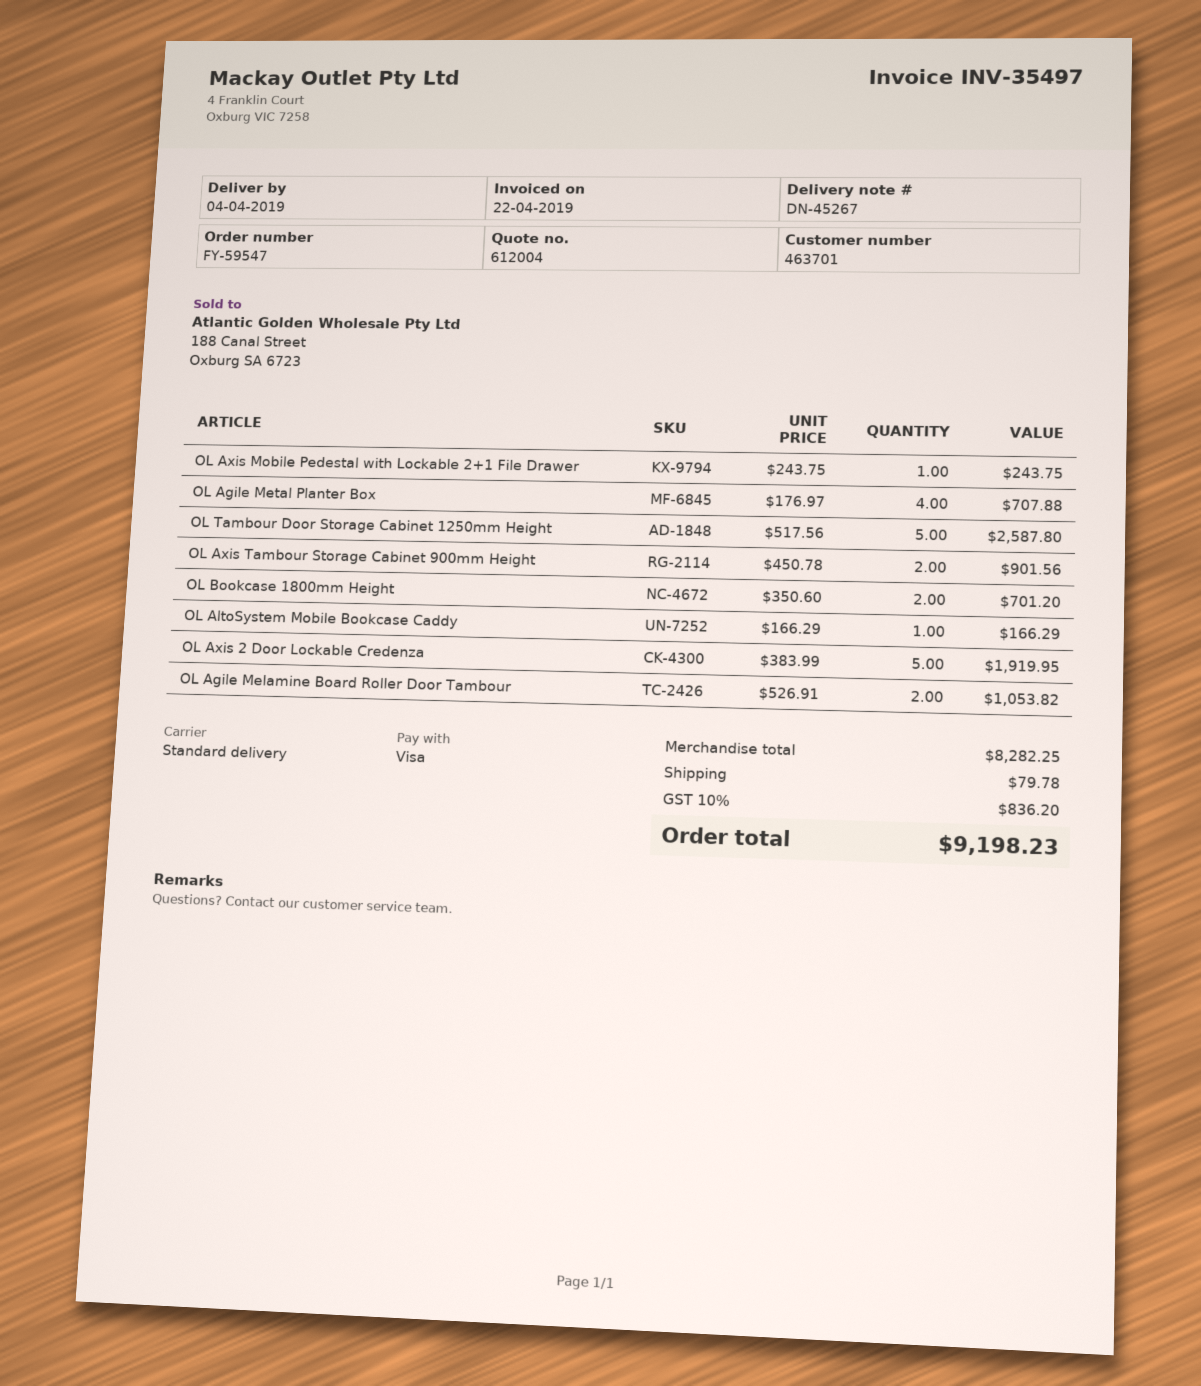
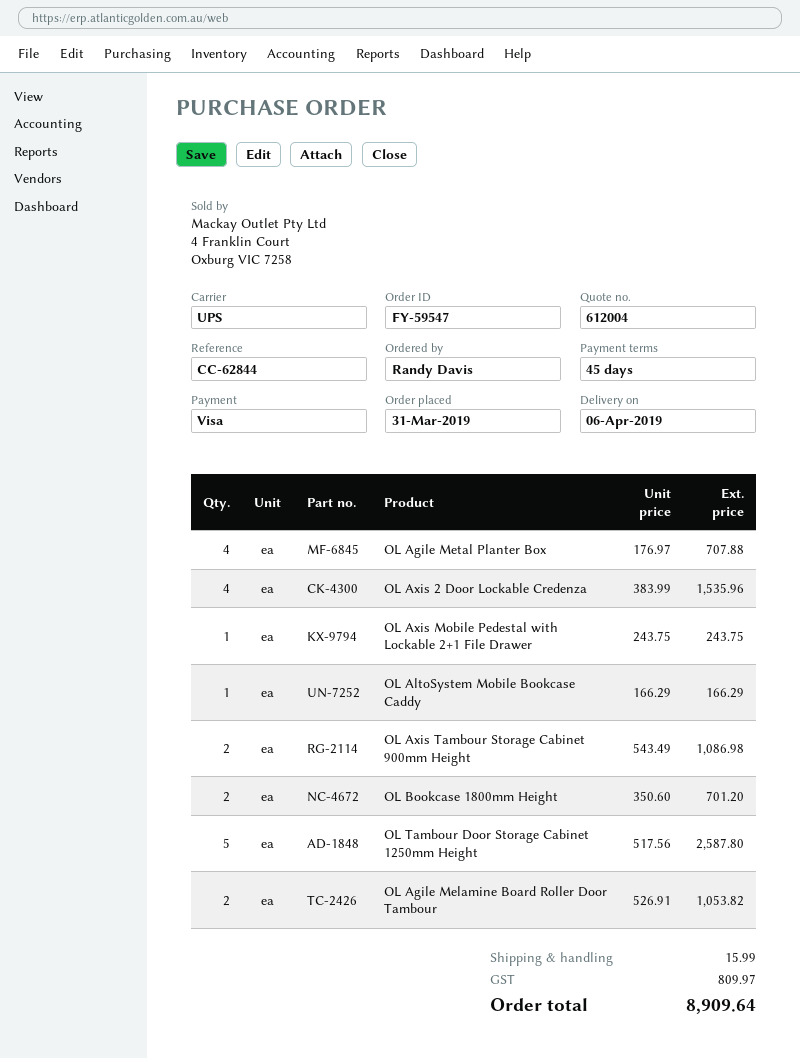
delivery date: 2019-04-04 -> 2019-04-06
shipping method: standard -> UPS
OL Axis Tambour Storage Cabinet 900mm Height: 2 x 450.78 = 901.56 -> 2 x 543.49 = 1086.98
OL Axis 2 Door Lockable Credenza: 5 x 383.99 = 1919.95 -> 4 x 383.99 = 1535.96
shipping: 79.78 -> 15.99
tax: 836.20 -> 809.97
total: 9198.23 -> 8909.64

